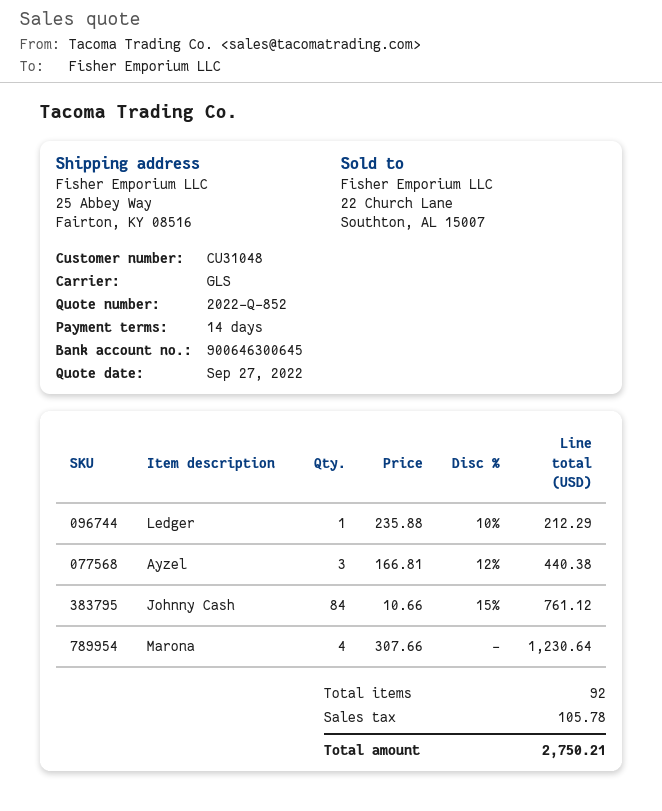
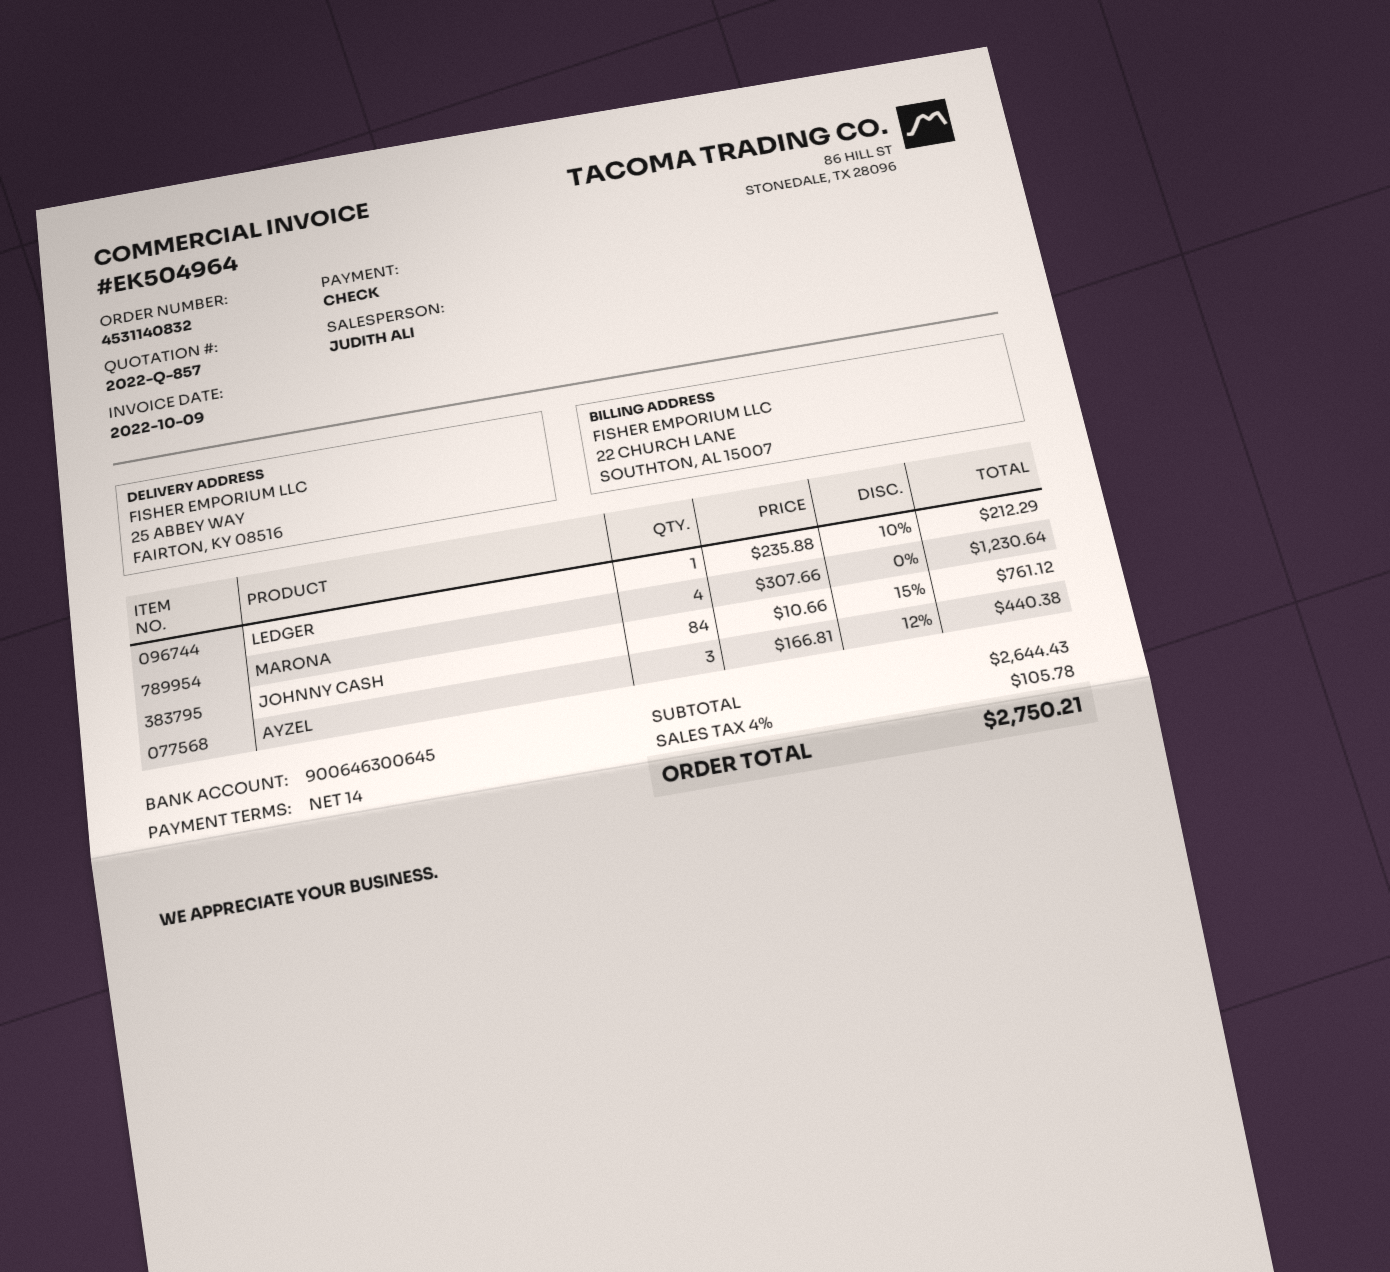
quote number: 2022-Q-852 -> 2022-Q-857

